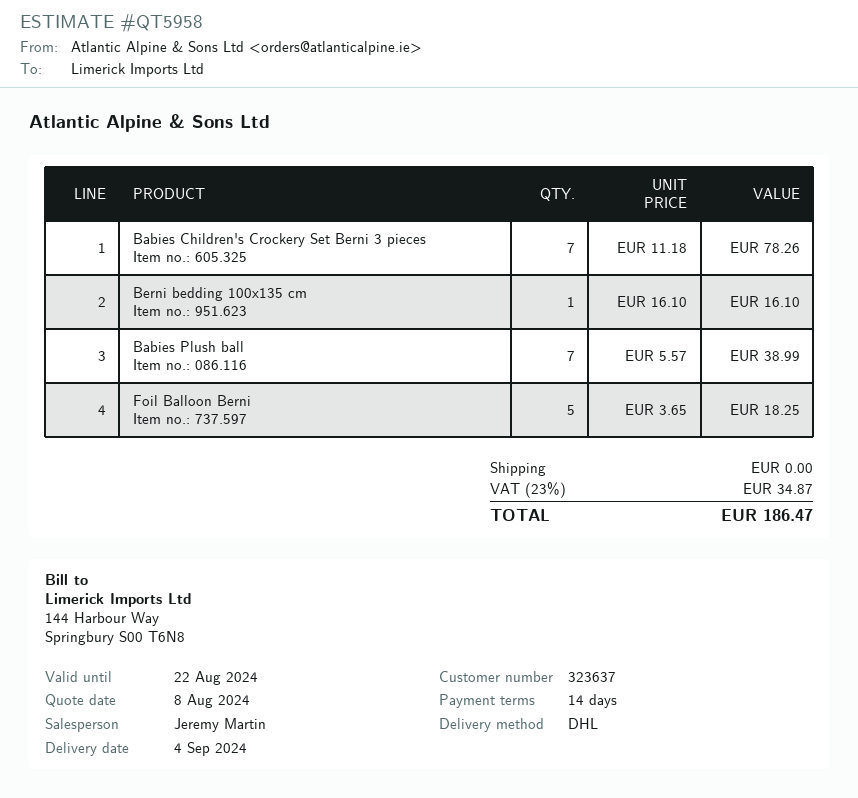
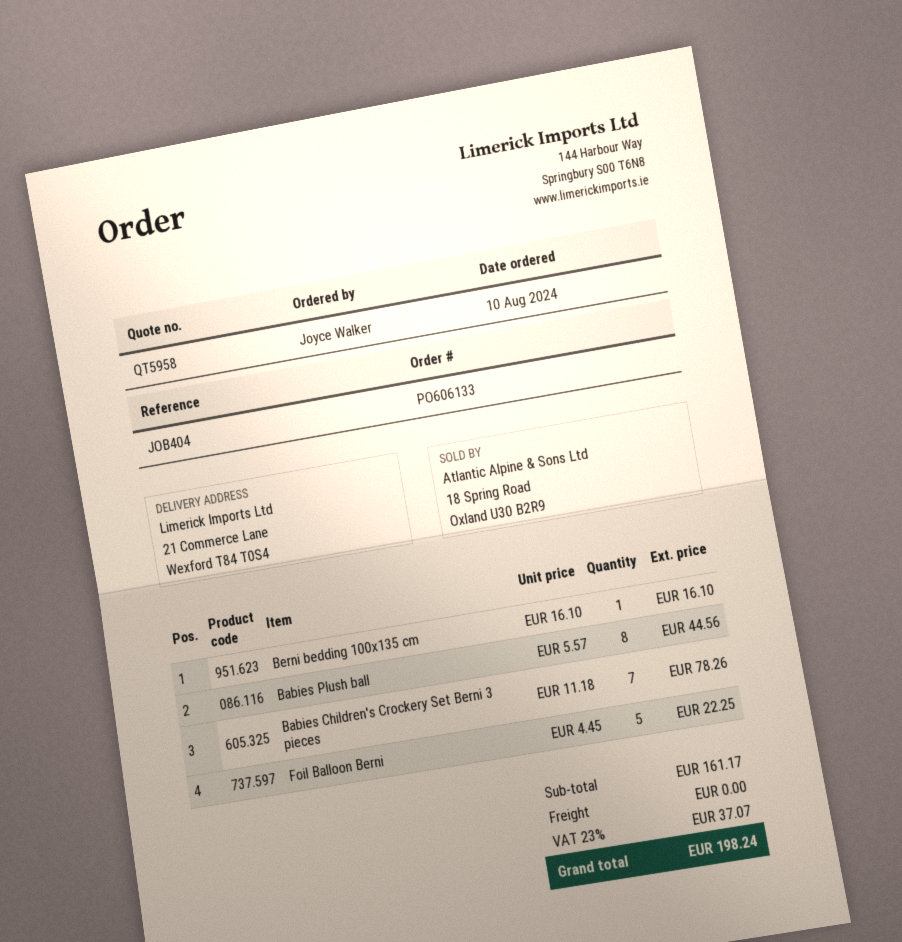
Babies Plush ball: 7 x 5.57 = 38.99 -> 8 x 5.57 = 44.56
Foil Balloon Berni: 5 x 3.65 = 18.25 -> 5 x 4.45 = 22.25
tax: 23% = 34.87 -> 23% = 37.07
total: 186.47 -> 198.24

